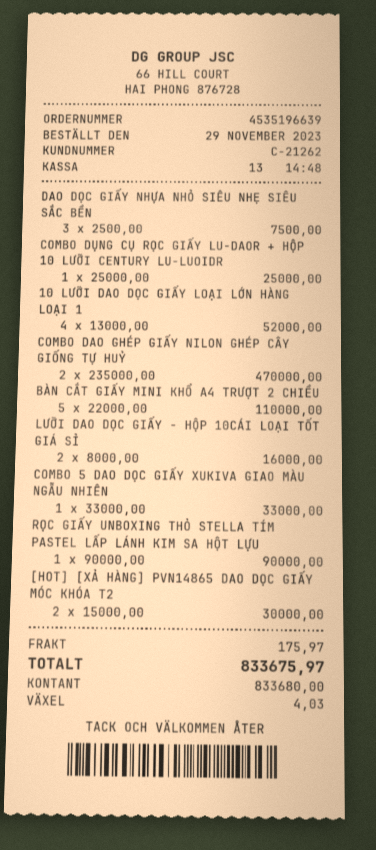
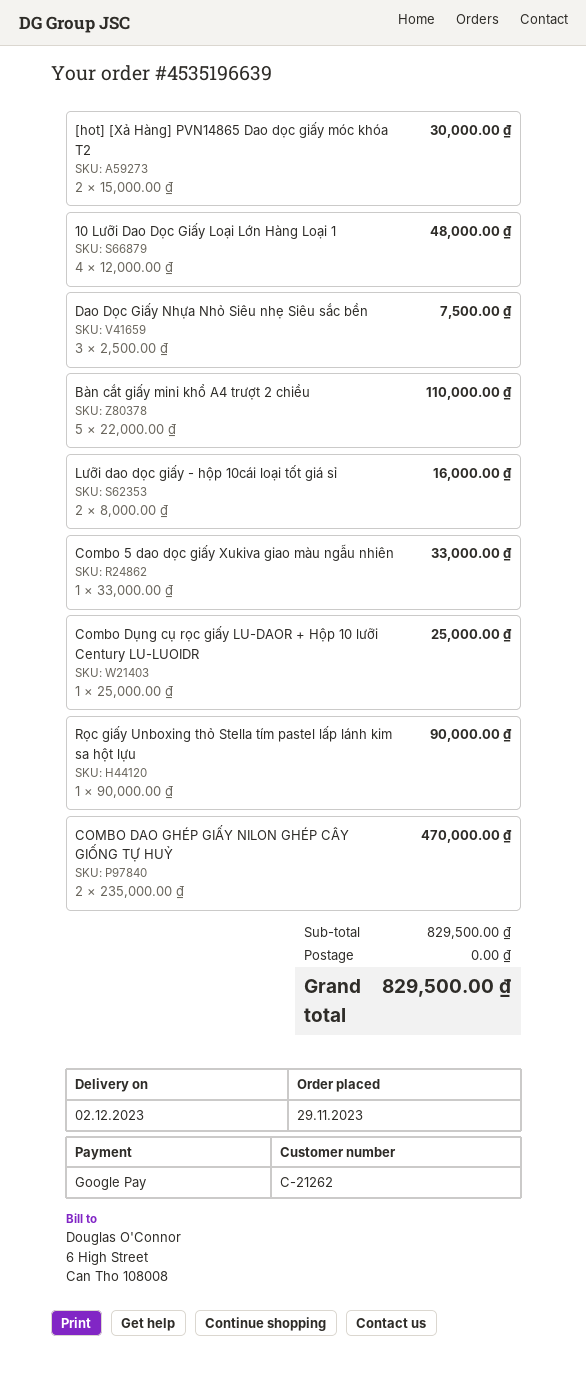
payment method: cash -> Google Pay
10 LƯỠI DAO DỌC GIẤY LOẠI LỚN HÀNG LOẠI 1: 4 x 13000.00 = 52000.00 -> 4 x 12000.00 = 48000.00
shipping: 175.97 -> 0.00
total: 833675.97 -> 829500.00

